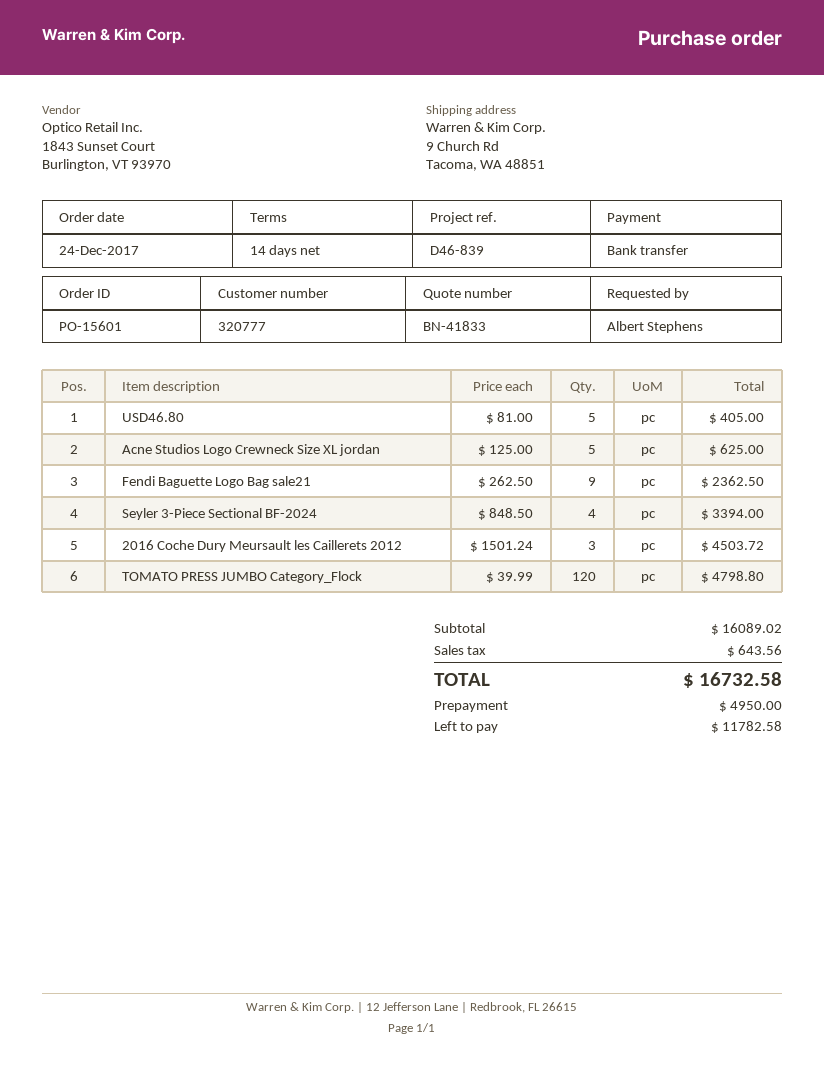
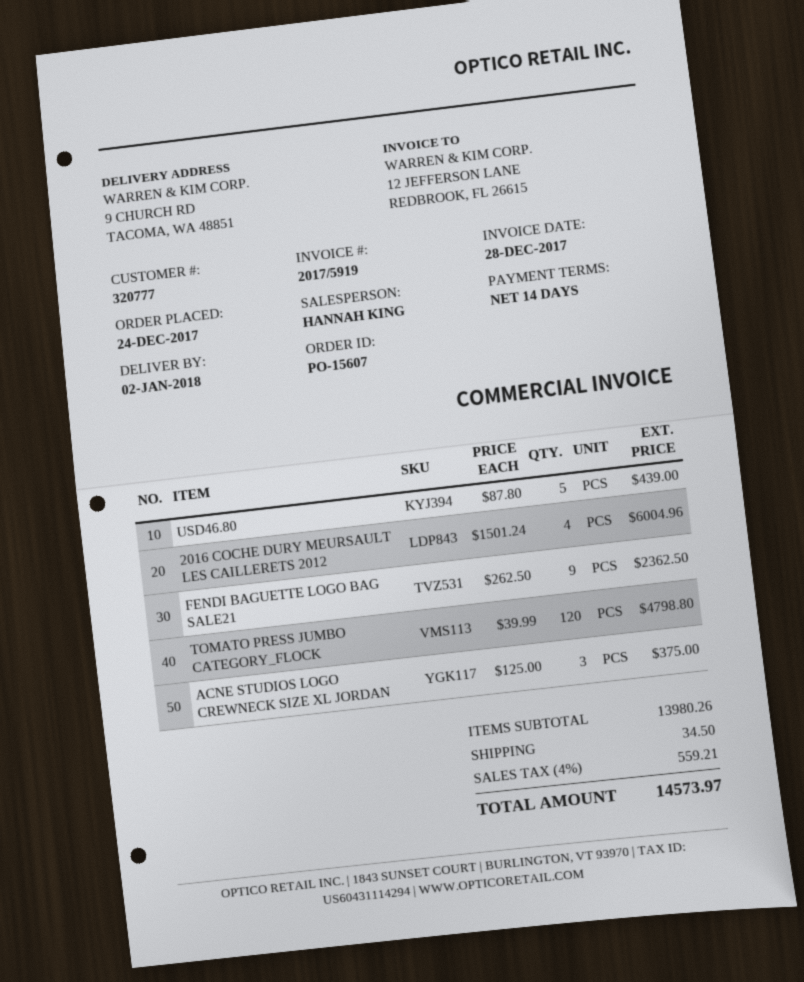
order number: PO-15601 -> PO-15607
USD46.80: 5 x 81.00 = 405.00 -> 5 x 87.80 = 439.00
Acne Studios Logo Crewneck Size XL jordan: 5 x 125.00 = 625.00 -> 3 x 125.00 = 375.00
Seyler 3-Piece Sectional BF-2024: 4 x 848.50 = 3394.00 -> none
2016 Coche Dury Meursault les Caillerets 2012: 3 x 1501.24 = 4503.72 -> 4 x 1501.24 = 6004.96
subtotal: 16089.02 -> 13980.26
shipping: none -> 34.50
tax: 643.56 -> 559.21
total: 16732.58 -> 14573.97

